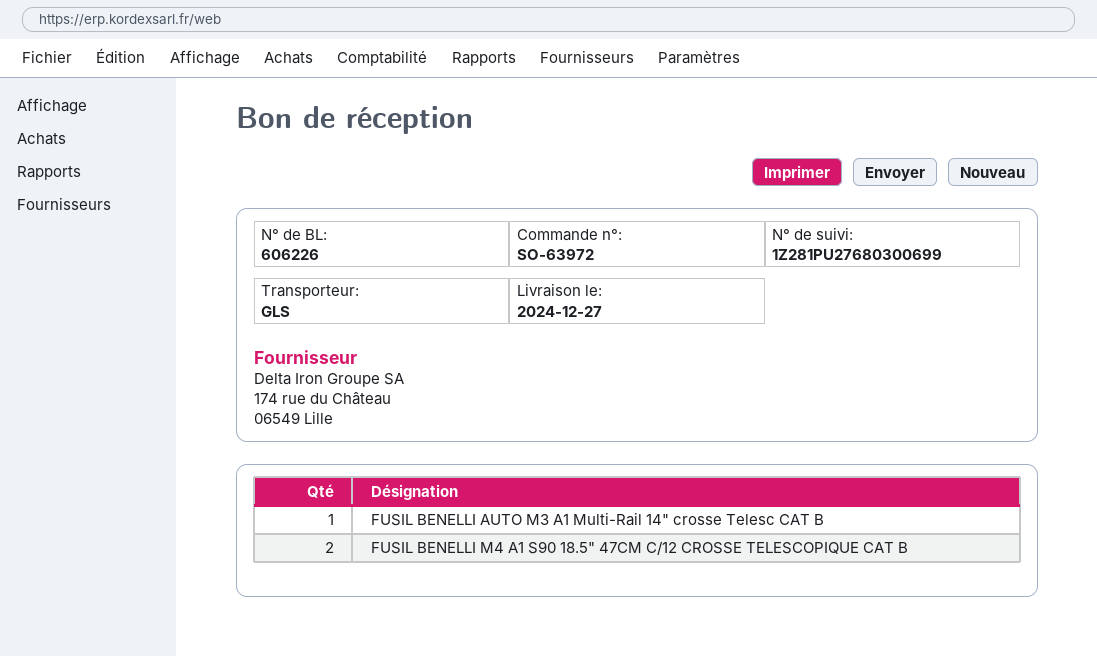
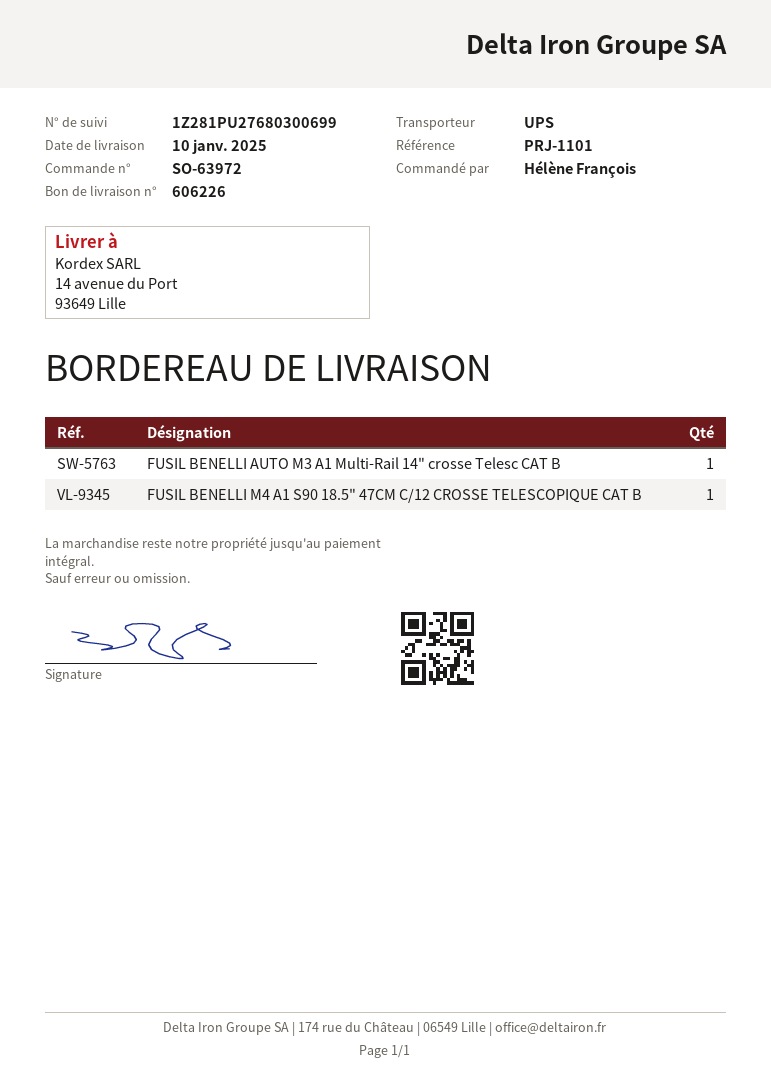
delivery date: 2024-12-27 -> 2025-01-10
shipping method: GLS -> UPS
FUSIL BENELLI M4 A1 S90 18.5" 47CM C/12 CROSSE TELESCOPIQUE CAT B: 2 -> 1

